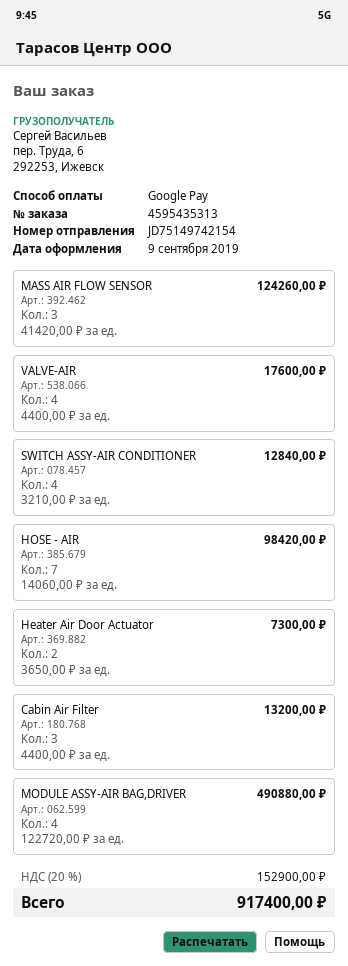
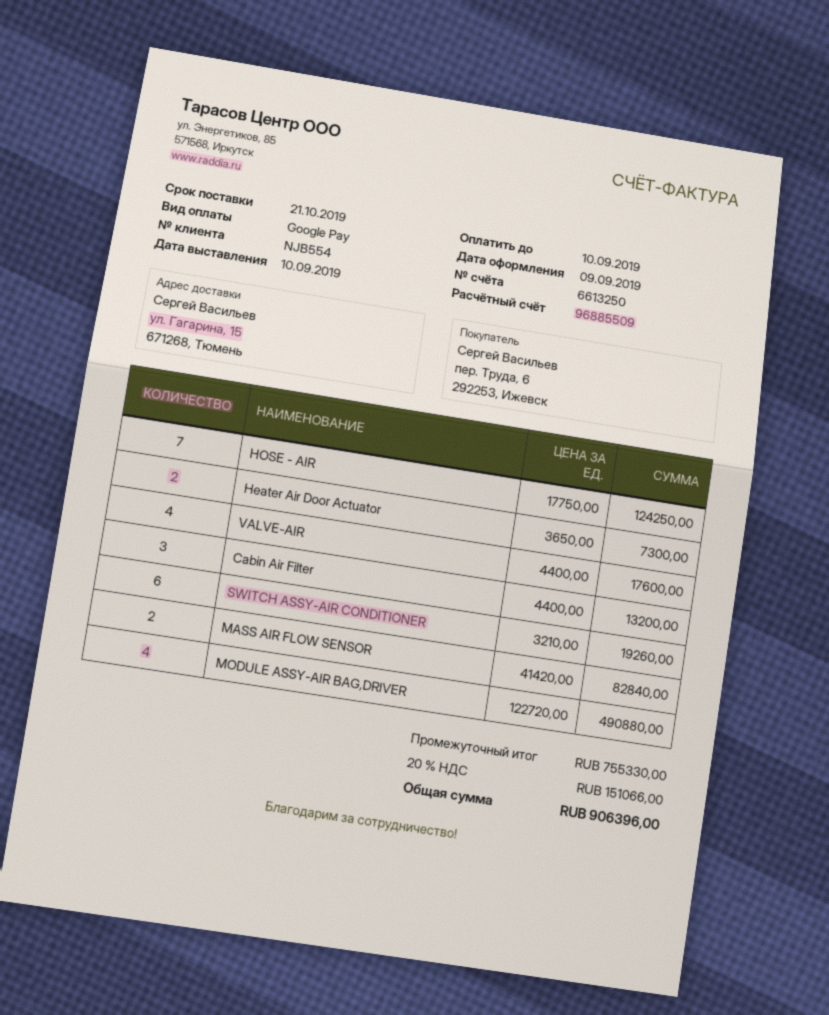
ship to: пер. Труда, 6, 292253, Ижевск -> ул. Гагарина, 15, 671268, Тюмень
MASS AIR FLOW SENSOR: 3 x 41420.00 = 124260.00 -> 2 x 41420.00 = 82840.00
SWITCH ASSY-AIR CONDITIONER: 4 x 3210.00 = 12840.00 -> 6 x 3210.00 = 19260.00
HOSE - AIR: 7 x 14060.00 = 98420.00 -> 7 x 17750.00 = 124250.00
tax: 20% = 152900.00 -> 20% = 151066.00
total: 917400.00 -> 906396.00

